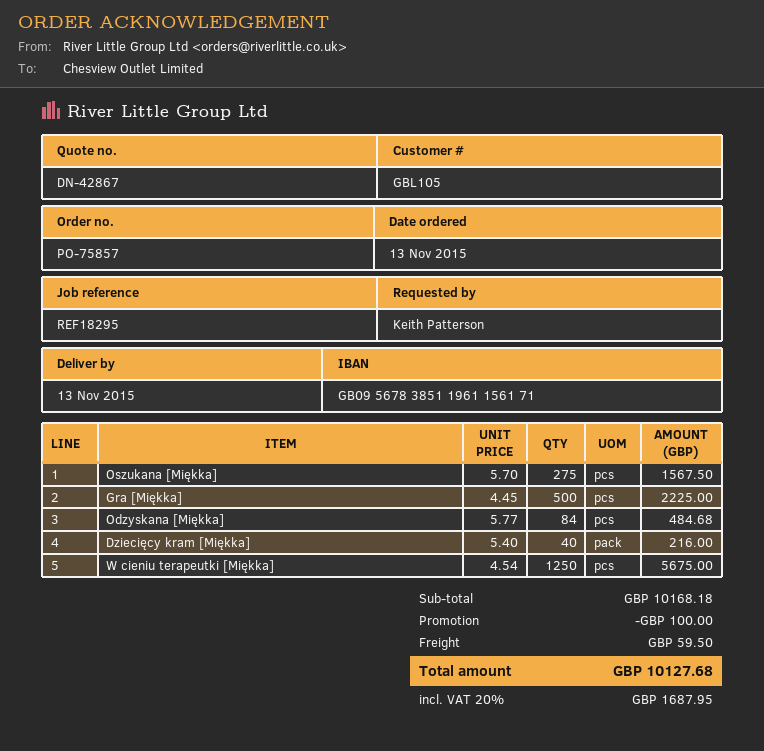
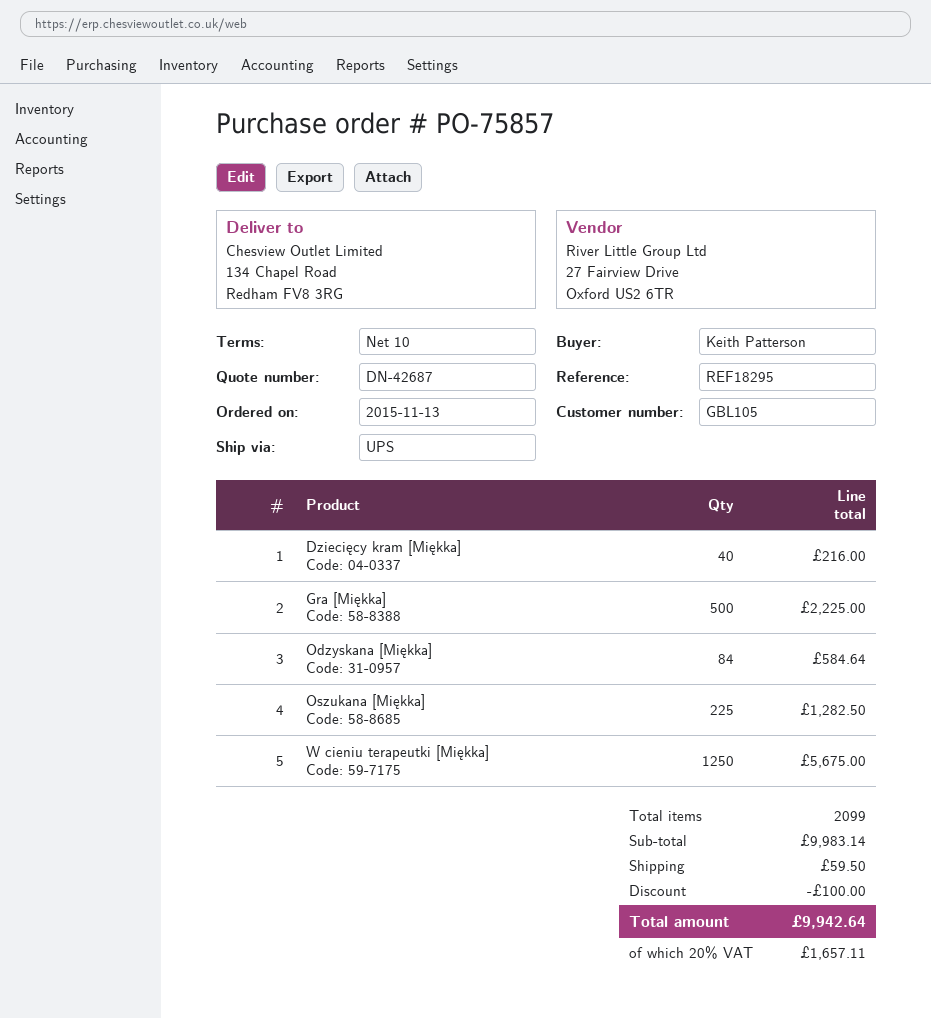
quote number: DN-42867 -> DN-42687
Oszukana [Miękka]: 275 for 1567.50 -> 225 for 1282.50
Odzyskana [Miękka]: 84 for 484.68 -> 84 for 584.64
subtotal: 10168.18 -> 9983.14
tax: 20% = 1687.95 -> 20% = 1657.11
total: 10127.68 -> 9942.64

